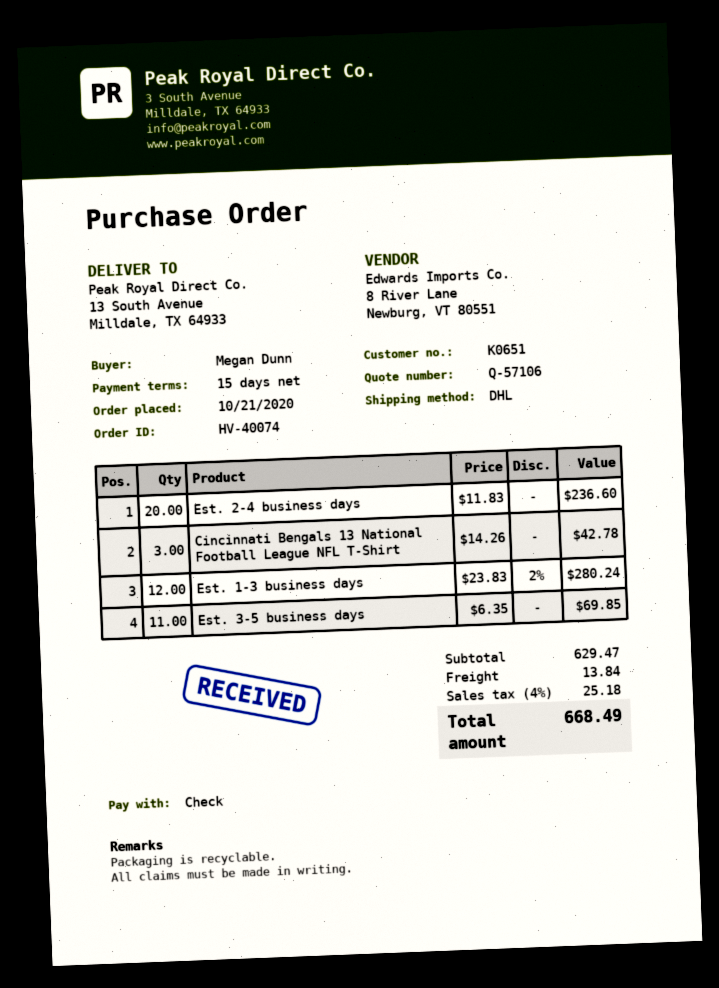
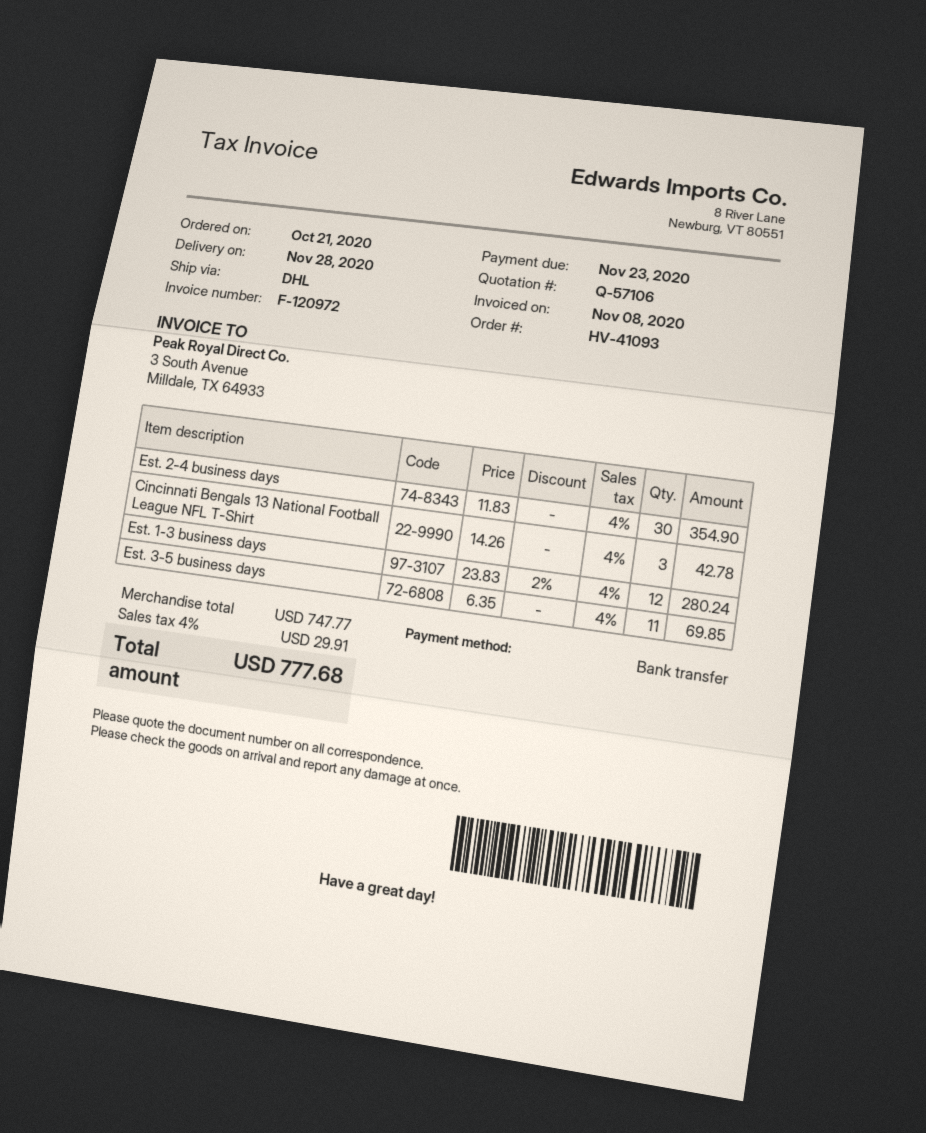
order number: HV-40074 -> HV-41093
payment method: cheque -> bank transfer
Est. 2-4 business days: 20 x 11.83 = 236.60 -> 30 x 11.83 = 354.90
subtotal: 629.47 -> 747.77
shipping: 13.84 -> none
tax: 4% = 25.18 -> 4% = 29.91
total: 668.49 -> 777.68

